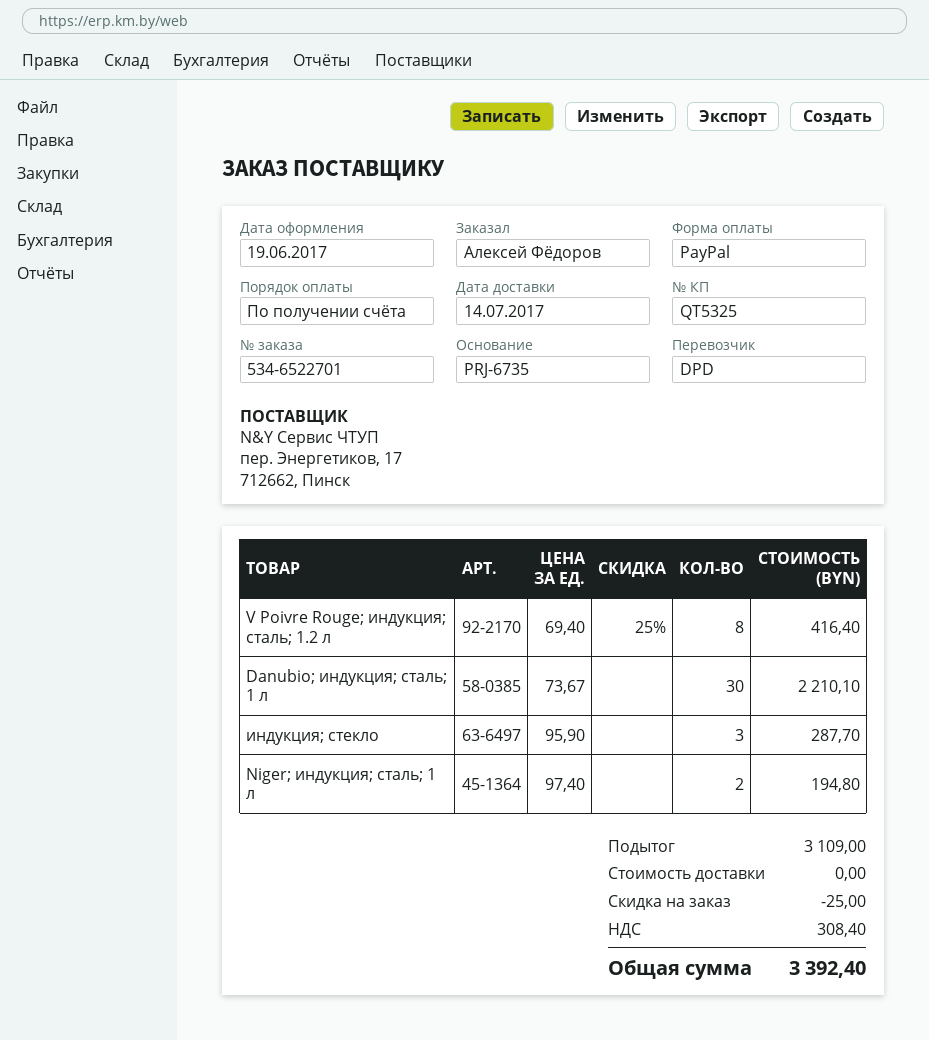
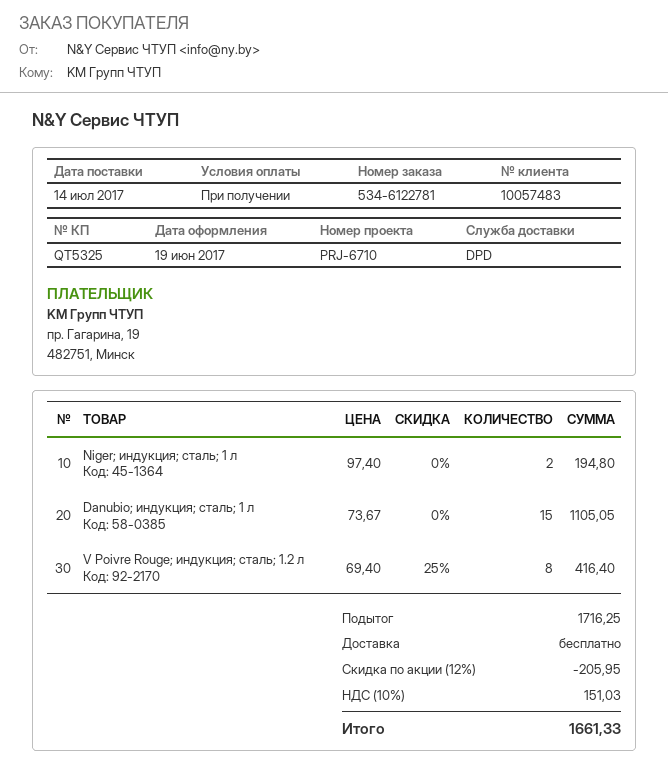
order number: 534-6522701 -> 534-6122781
reference: PRJ-6735 -> PRJ-6710
Danubio; индукция; сталь; 1 л: 30 x 73.67 = 2210.10 -> 15 x 73.67 = 1105.05
индукция; стекло: 3 x 95.90 = 287.70 -> none
subtotal: 3109.00 -> 1716.25
discount: 25.00 -> 205.95
tax: 308.40 -> 151.03
total: 3392.40 -> 1661.33

